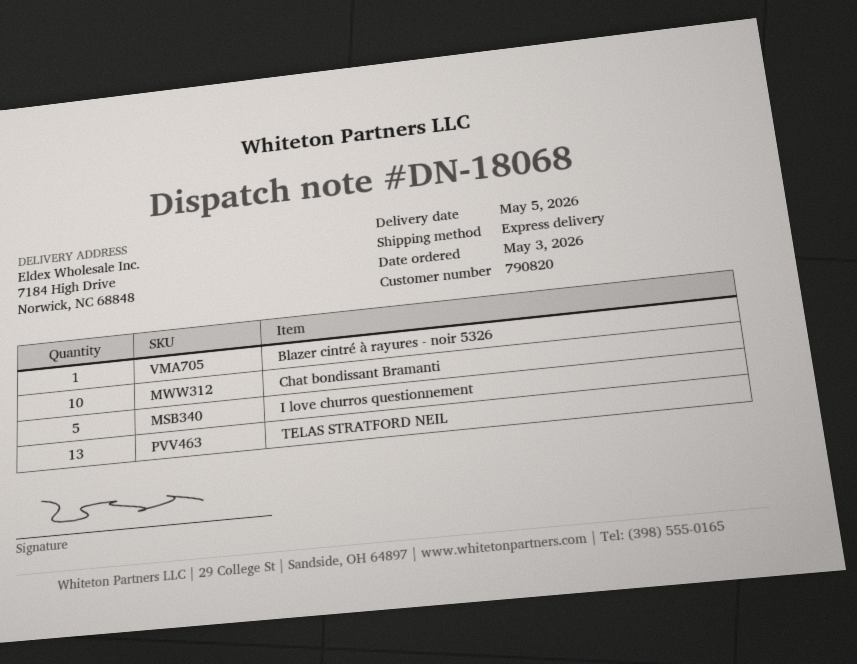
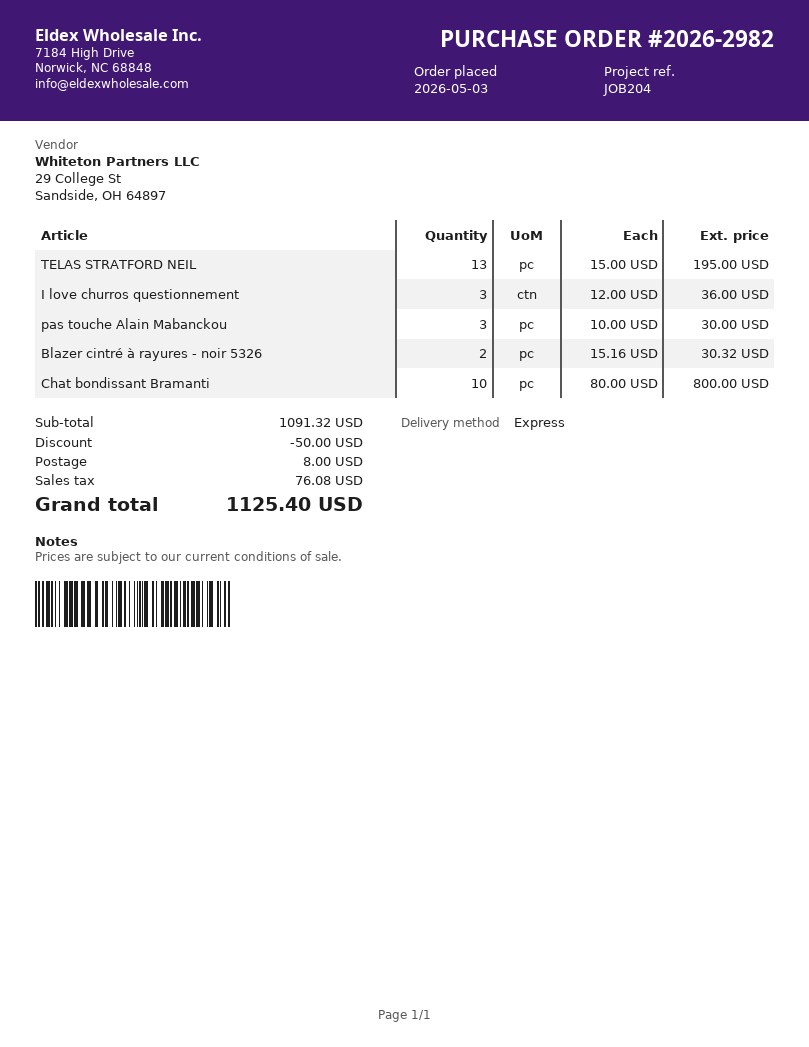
Blazer cintré à rayures - noir 5326: 1 -> 2
I love churros questionnement: 5 -> 3
pas touche Alain Mabanckou: none -> 3

